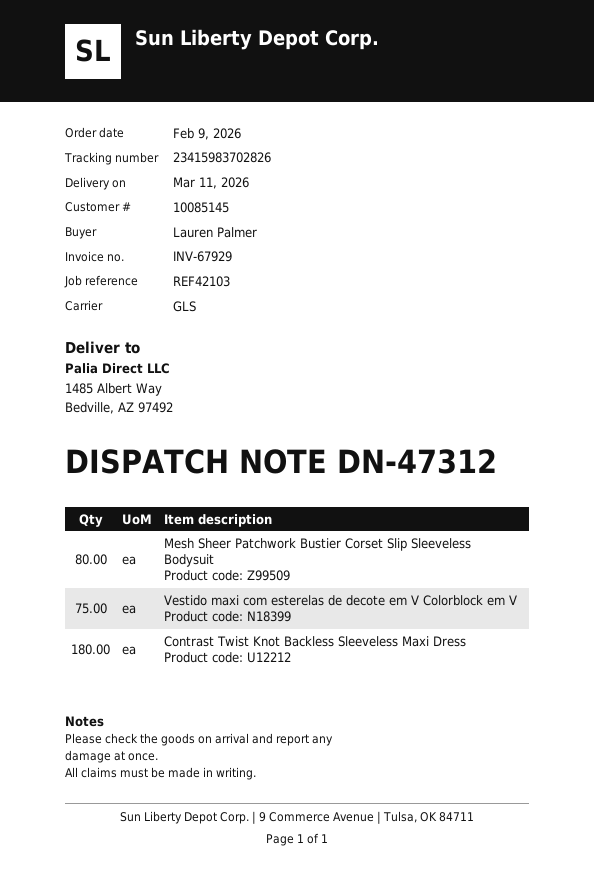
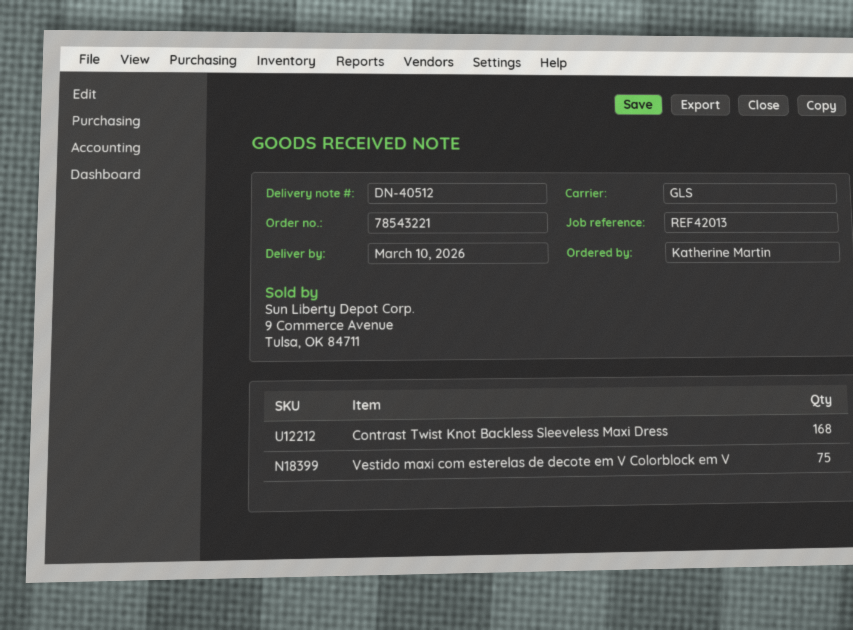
delivery note number: DN-47312 -> DN-40512
delivery date: 2026-03-11 -> 2026-03-10
reference: REF42103 -> REF42013
ordered by: Lauren Palmer -> Katherine Martin
Mesh Sheer Patchwork Bustier Corset Slip Sleeveless Bodysuit: 80 -> none
Contrast Twist Knot Backless Sleeveless Maxi Dress: 180 -> 168

